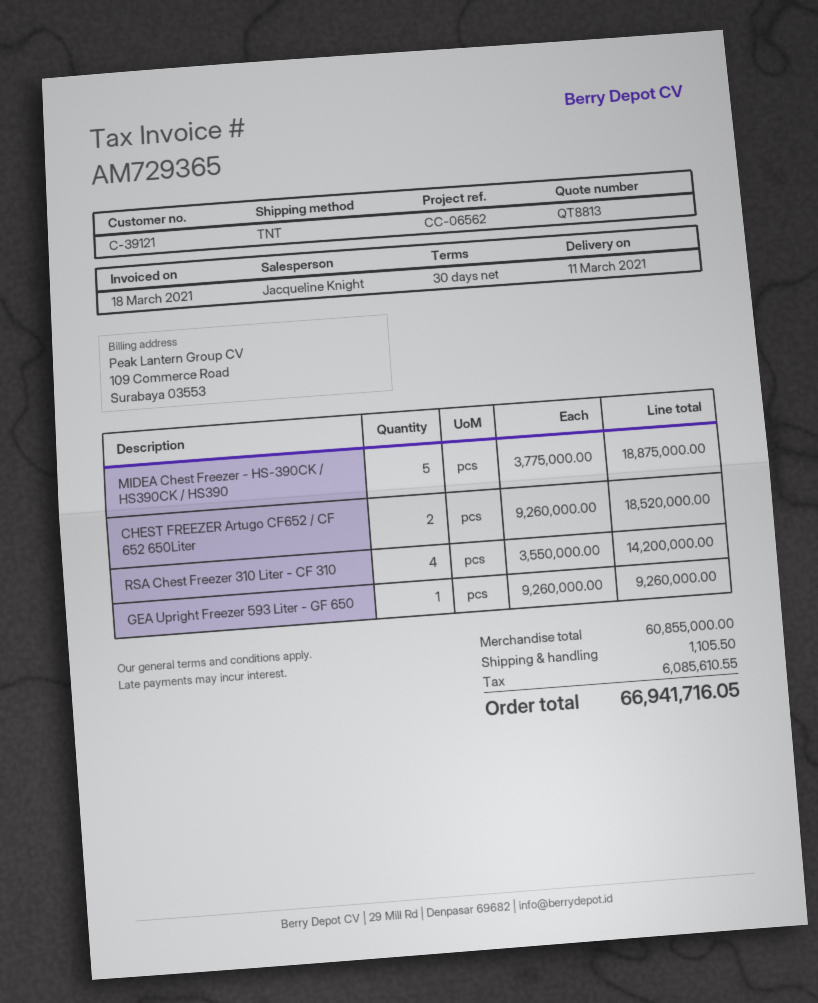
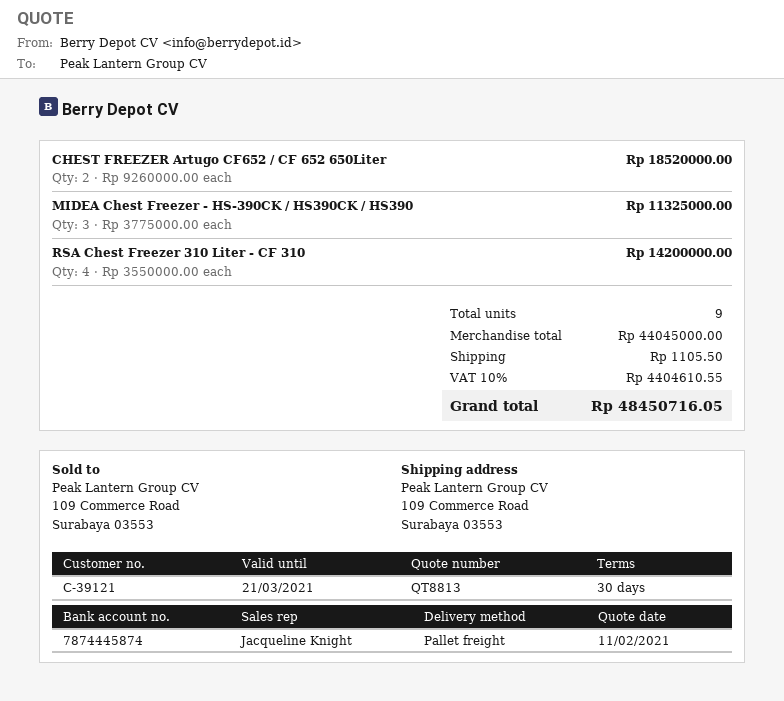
shipping method: TNT -> pallet freight
MIDEA Chest Freezer - HS-390CK / HS390CK / HS390: 5 x 3775000.00 = 18875000.00 -> 3 x 3775000.00 = 11325000.00
GEA Upright Freezer 593 Liter - GF 650: 1 x 9260000.00 = 9260000.00 -> none
subtotal: 60855000.00 -> 44045000.00
tax: 6085610.55 -> 4404610.55
total: 66941716.05 -> 48450716.05

